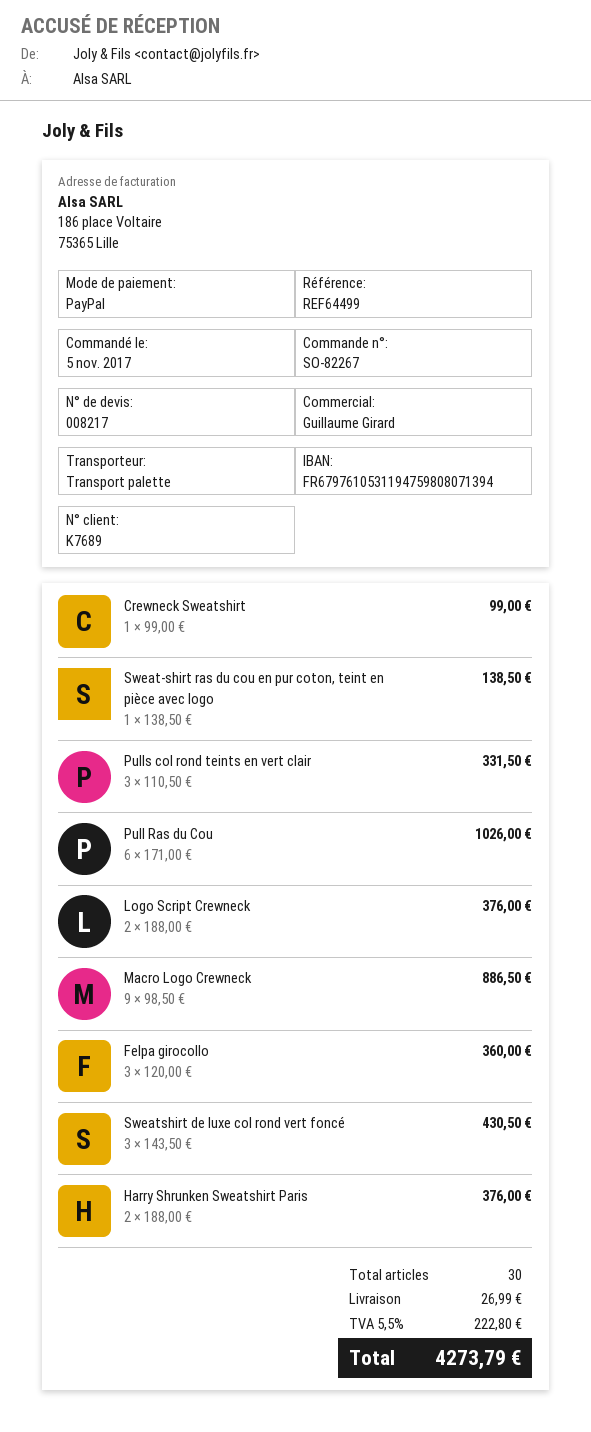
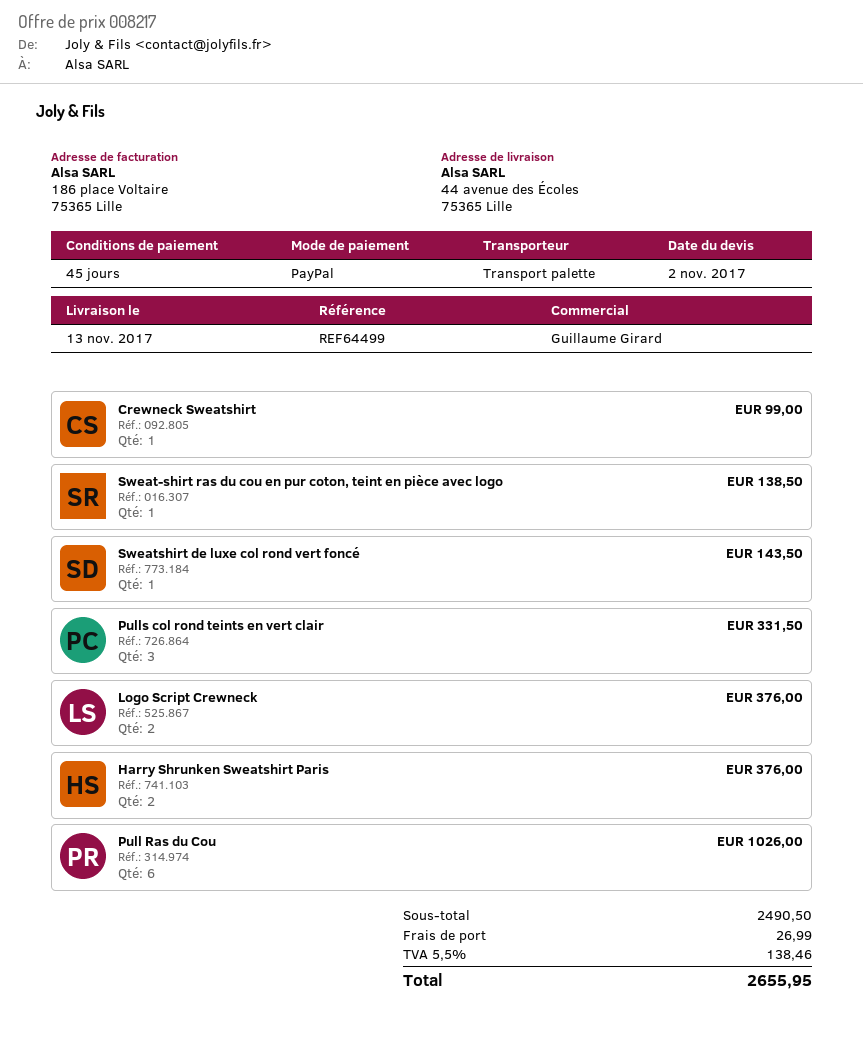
Macro Logo Crewneck: 9 for 886.50 -> none
Felpa girocollo: 3 for 360.00 -> none
Sweatshirt de luxe col rond vert foncé: 3 for 430.50 -> 1 for 143.50
tax: 5.5% = 222.80 -> 5.5% = 138.46
total: 4273.79 -> 2655.95

